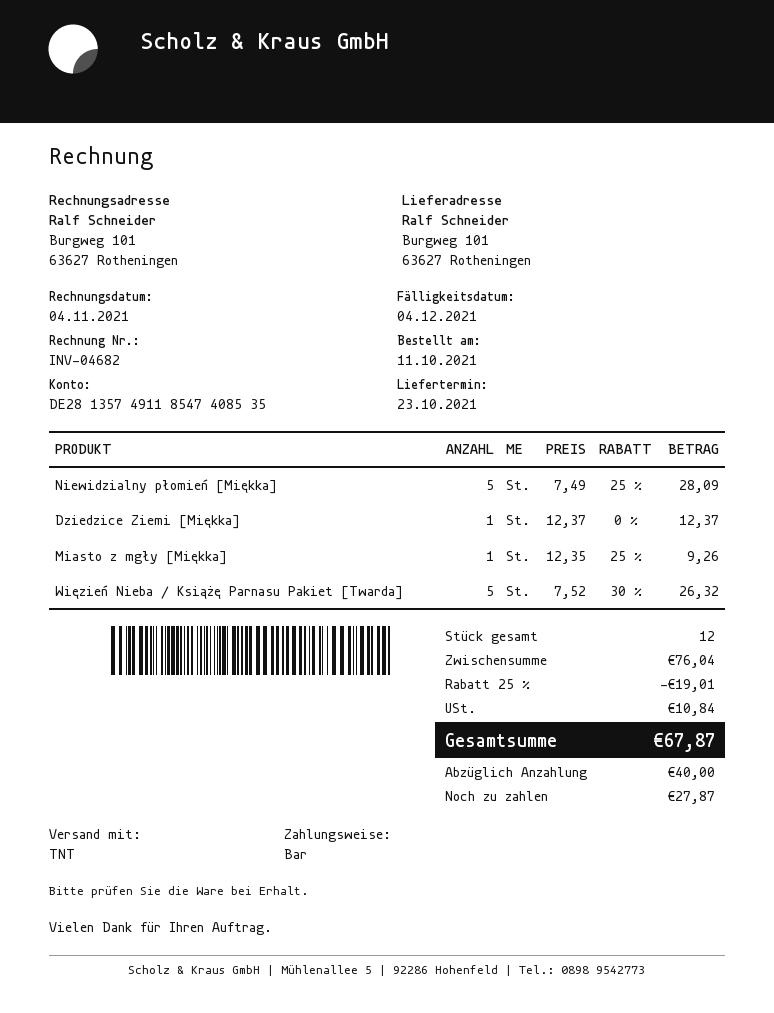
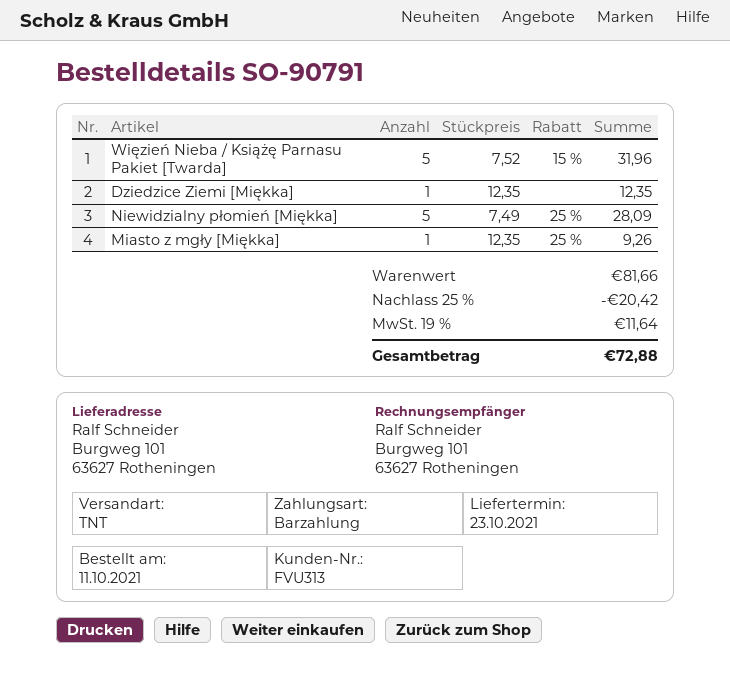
Dziedzice Ziemi [Miękka]: 1 x 12.37 = 12.37 -> 1 x 12.35 = 12.35
Więzień Nieba / Książę Parnasu Pakiet [Twarda]: 5 x 7.52 - 30% = 26.32 -> 5 x 7.52 - 15% = 31.96
subtotal: 76.04 -> 81.66
discount: 25% = 19.01 -> 25% = 20.42
tax: 10.84 -> 11.64
total: 67.87 -> 72.88

